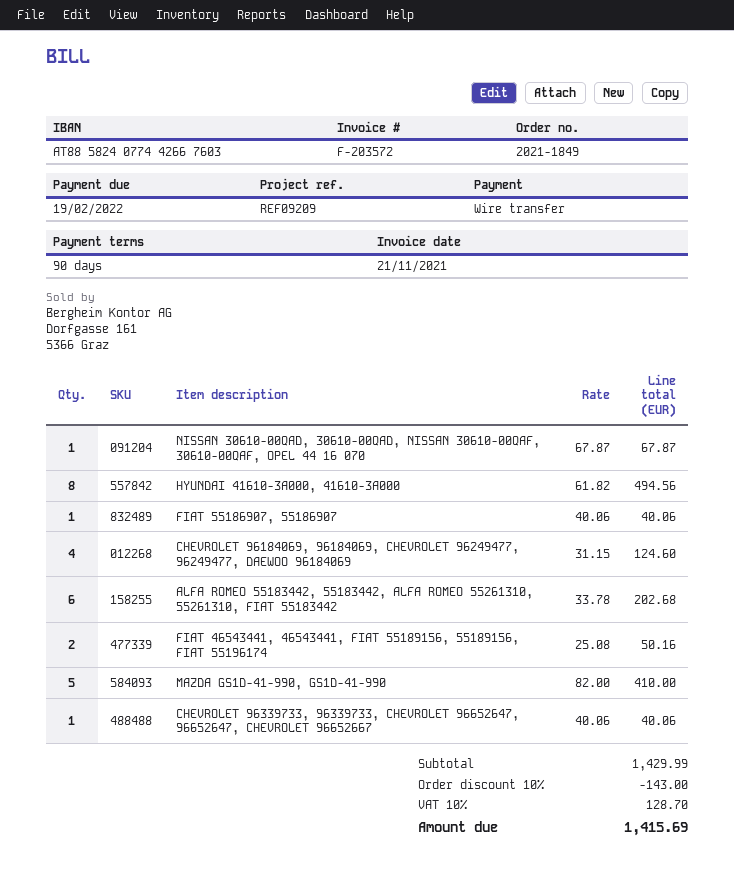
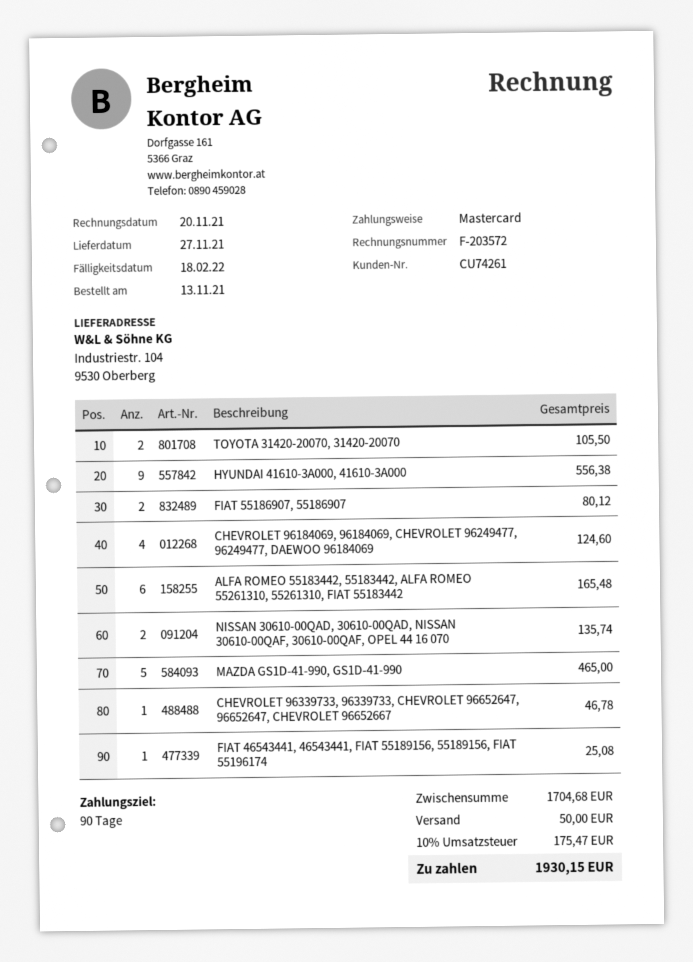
invoice date: 2021-11-21 -> 2021-11-20
due date: 2022-02-19 -> 2022-02-18
payment method: bank transfer -> Mastercard
NISSAN 30610-00QAD, 30610-00QAD, NISSAN 30610-00QAF, 30610-00QAF, OPEL 44 16 070: 1 for 67.87 -> 2 for 135.74
HYUNDAI 41610-3A000, 41610-3A000: 8 for 494.56 -> 9 for 556.38
FIAT 55186907, 55186907: 1 for 40.06 -> 2 for 80.12
ALFA ROMEO 55183442, 55183442, ALFA ROMEO 55261310, 55261310, FIAT 55183442: 6 for 202.68 -> 6 for 165.48
FIAT 46543441, 46543441, FIAT 55189156, 55189156, FIAT 55196174: 2 for 50.16 -> 1 for 25.08
MAZDA GS1D-41-990, GS1D-41-990: 5 for 410.00 -> 5 for 465.00
CHEVROLET 96339733, 96339733, CHEVROLET 96652647, 96652647, CHEVROLET 96652667: 1 for 40.06 -> 1 for 46.78
TOYOTA 31420-20070, 31420-20070: none -> 2 for 105.50
subtotal: 1429.99 -> 1704.68
discount: 10% = 143.00 -> none
shipping: none -> 50.00
tax: 10% = 128.70 -> 10% = 175.47
total: 1415.69 -> 1930.15

